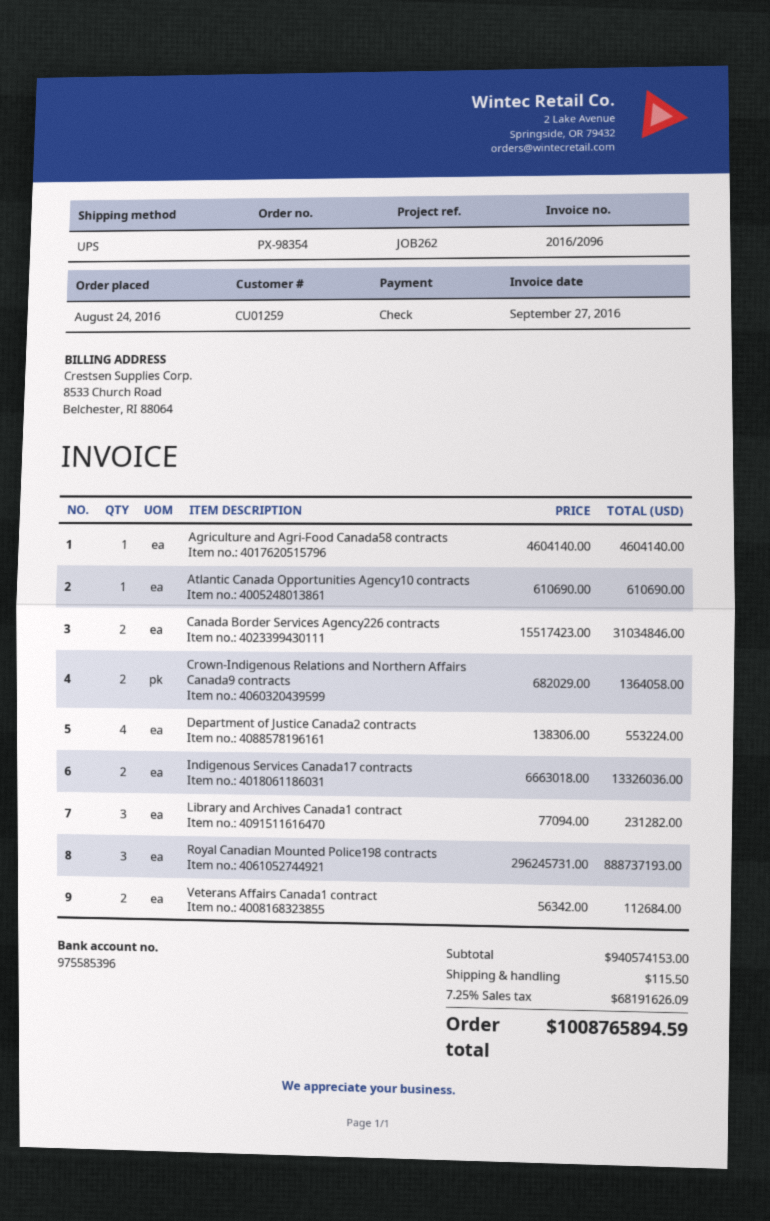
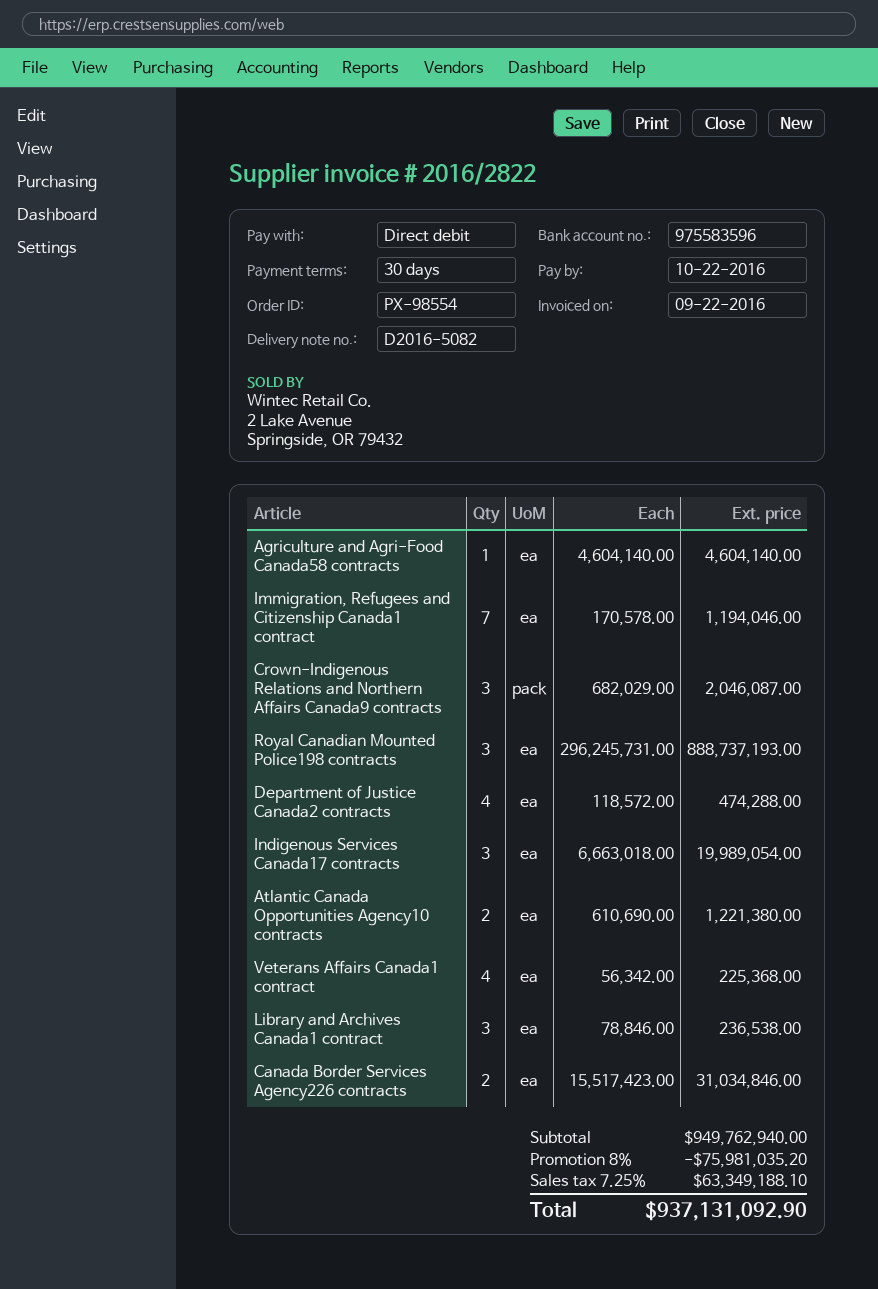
order number: PX-98354 -> PX-98554
invoice number: 2016/2096 -> 2016/2822
invoice date: 2016-09-27 -> 2016-09-22
payment method: cheque -> direct debit
bank account: 975585396 -> 975583596
Atlantic Canada Opportunities Agency10 contracts: 1 x 610690.00 = 610690.00 -> 2 x 610690.00 = 1221380.00
Crown-Indigenous Relations and Northern Affairs Canada9 contracts: 2 x 682029.00 = 1364058.00 -> 3 x 682029.00 = 2046087.00
Department of Justice Canada2 contracts: 4 x 138306.00 = 553224.00 -> 4 x 118572.00 = 474288.00
Indigenous Services Canada17 contracts: 2 x 6663018.00 = 13326036.00 -> 3 x 6663018.00 = 19989054.00
Library and Archives Canada1 contract: 3 x 77094.00 = 231282.00 -> 3 x 78846.00 = 236538.00
Veterans Affairs Canada1 contract: 2 x 56342.00 = 112684.00 -> 4 x 56342.00 = 225368.00
Immigration, Refugees and Citizenship Canada1 contract: none -> 7 x 170578.00 = 1194046.00
subtotal: 940574153.00 -> 949762940.00
discount: none -> 8% = 75981035.20
shipping: 115.50 -> none
tax: 7.25% = 68191626.09 -> 7.25% = 63349188.10
total: 1008765894.59 -> 937131092.90

